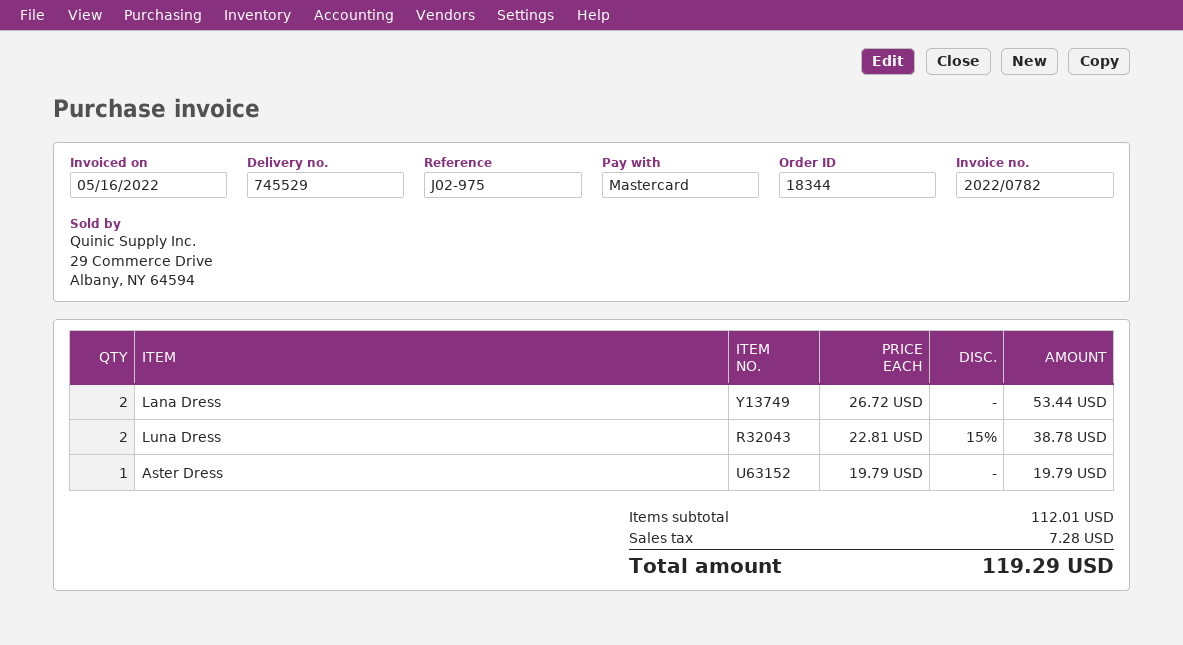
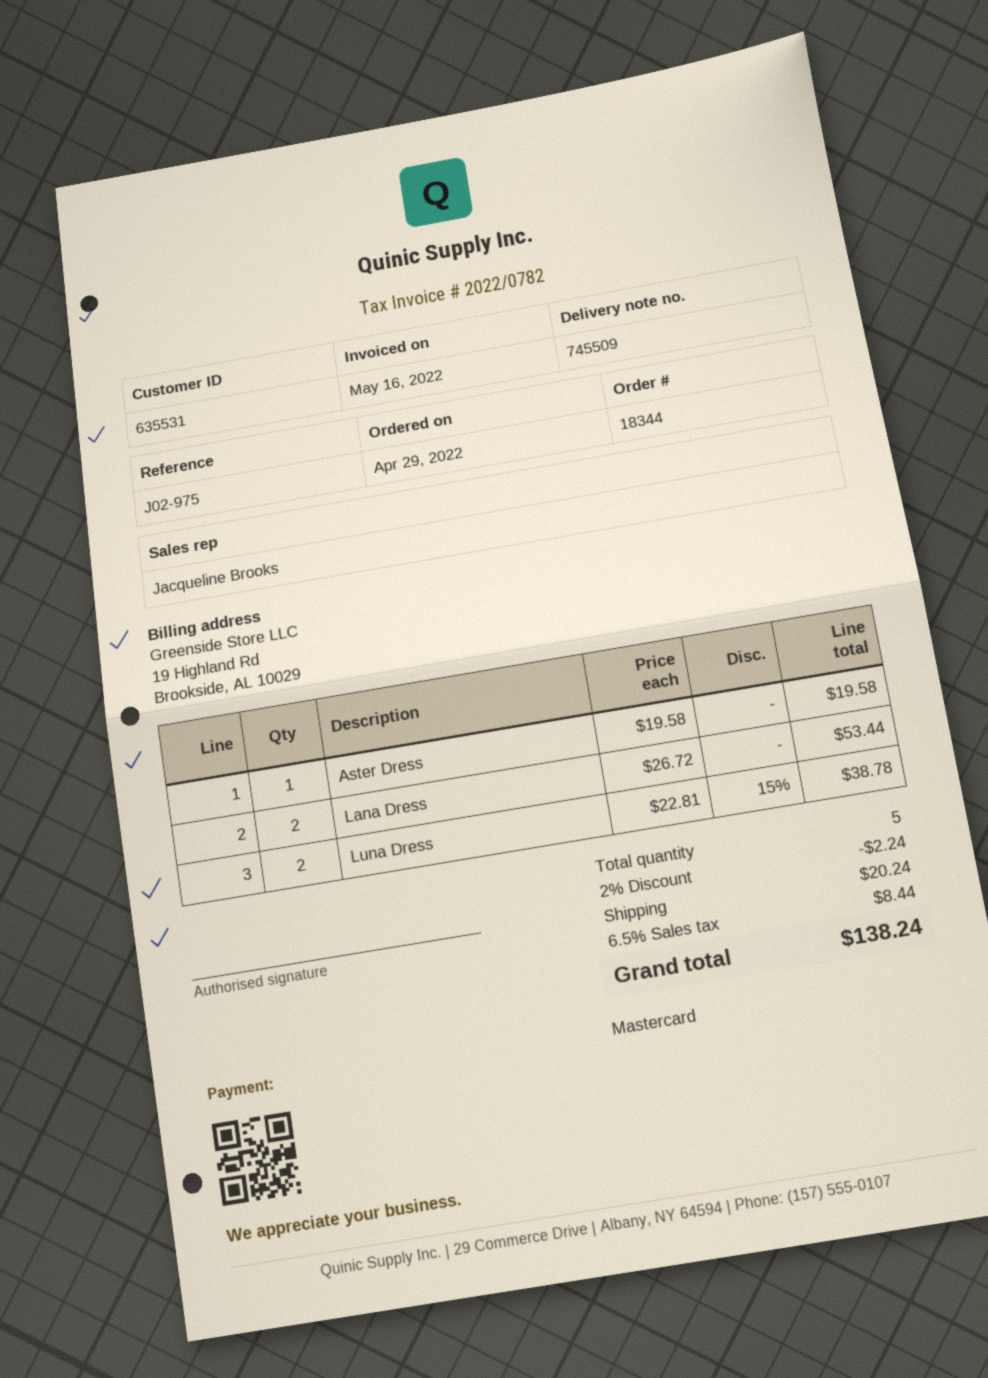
delivery note number: 745529 -> 745509
Aster Dress: 1 x 19.79 = 19.79 -> 1 x 19.58 = 19.58
discount: none -> 2% = 2.24
shipping: none -> 20.24
tax: 7.28 -> 8.44
total: 119.29 -> 138.24

